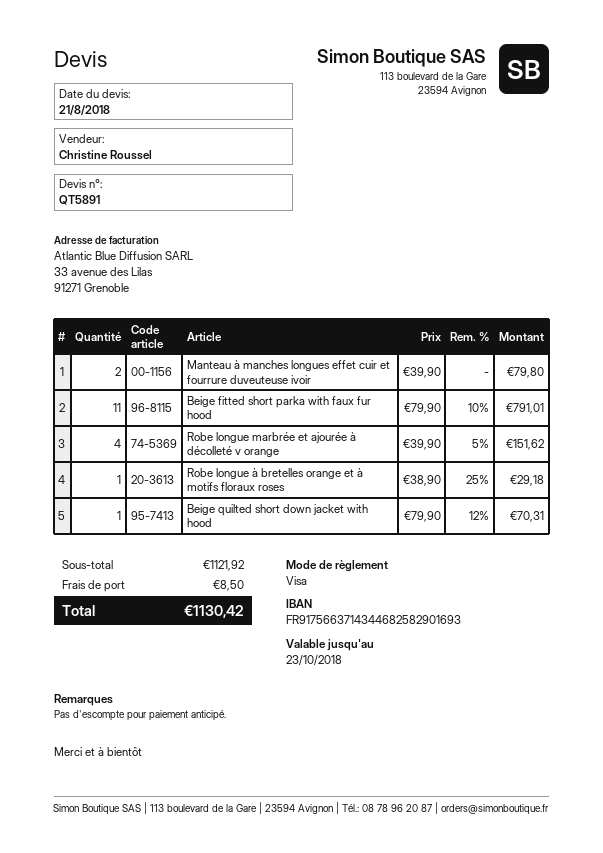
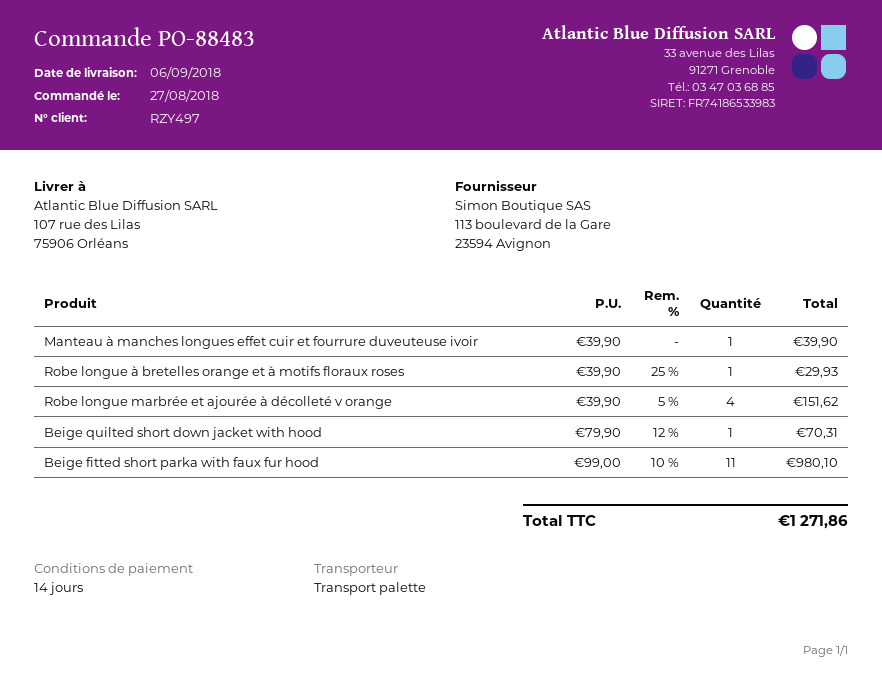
Manteau à manches longues effet cuir et fourrure duveuteuse ivoir: 2 x 39.90 = 79.80 -> 1 x 39.90 = 39.90
Beige fitted short parka with faux fur hood: 11 x 79.90 - 10% = 791.01 -> 11 x 99.00 - 10% = 980.10
Robe longue à bretelles orange et à motifs floraux roses: 1 x 38.90 - 25% = 29.18 -> 1 x 39.90 - 25% = 29.93
shipping: 8.50 -> none
total: 1130.42 -> 1271.86

